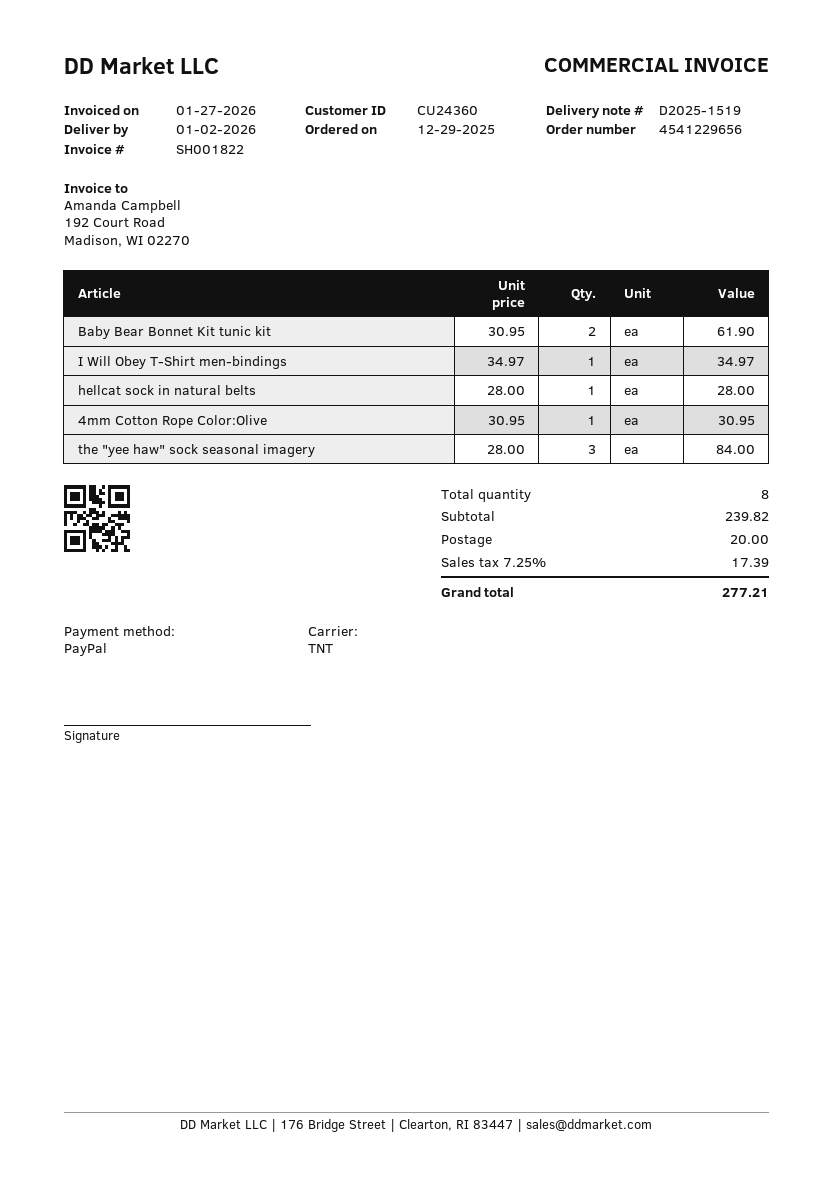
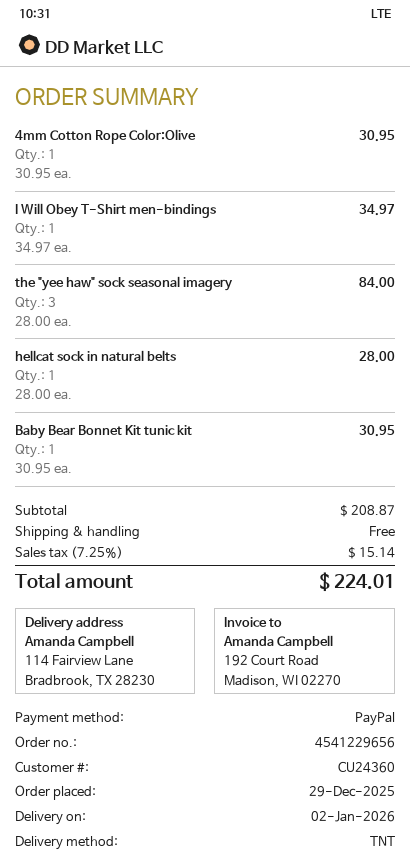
Baby Bear Bonnet Kit tunic kit: 2 x 30.95 = 61.90 -> 1 x 30.95 = 30.95
subtotal: 239.82 -> 208.87
shipping: 20.00 -> 0.00
tax: 7.25% = 17.39 -> 7.25% = 15.14
total: 277.21 -> 224.01

